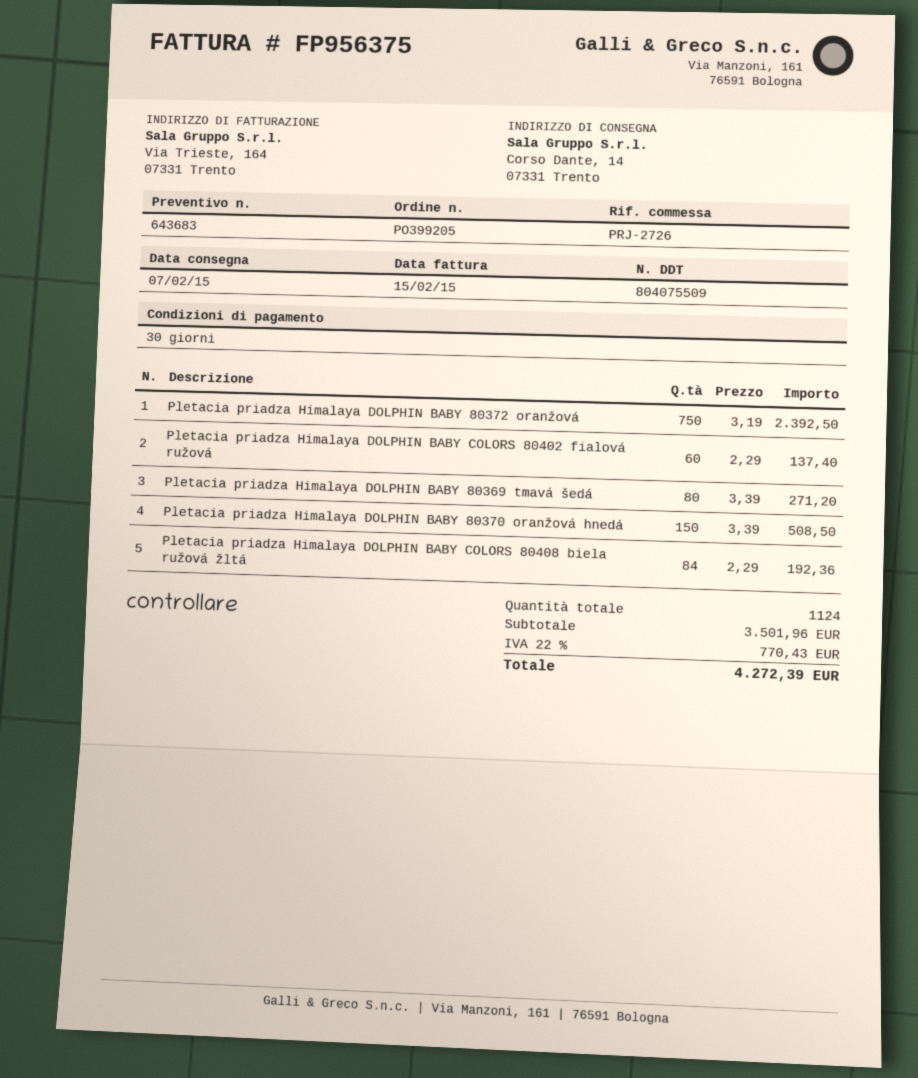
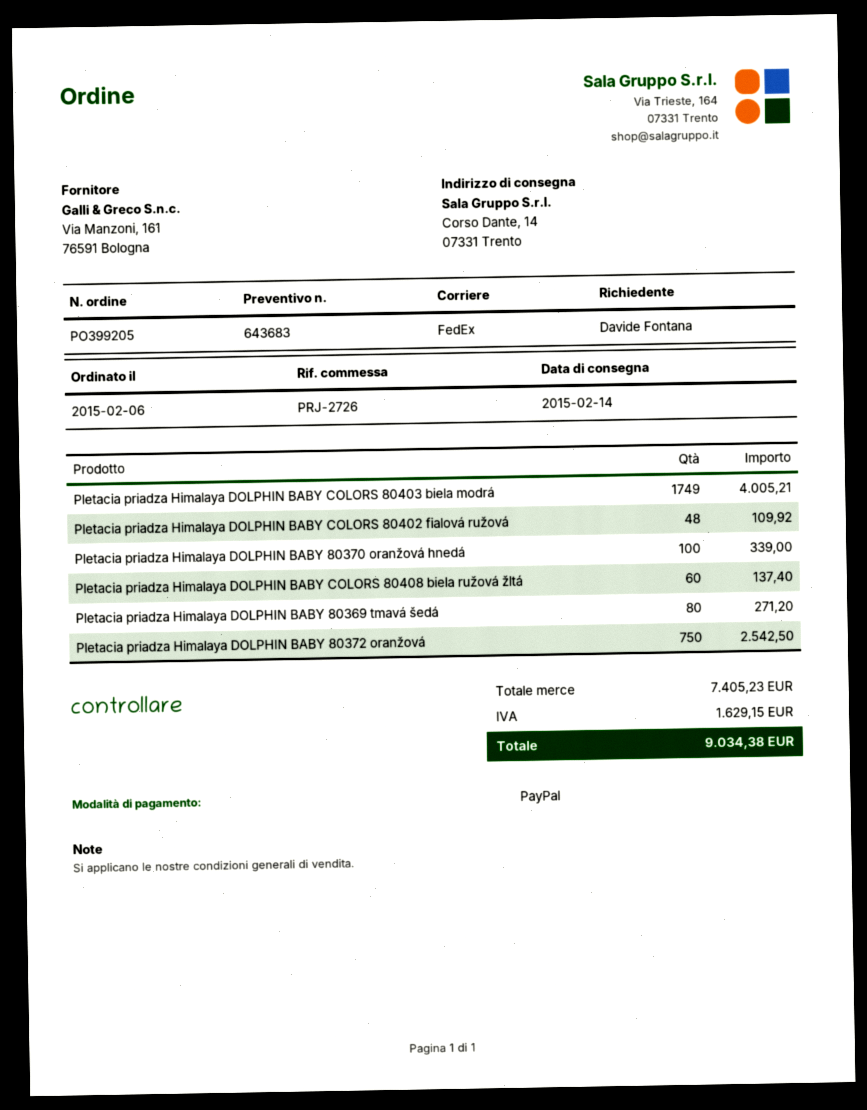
delivery date: 2015-02-07 -> 2015-02-14
Pletacia priadza Himalaya DOLPHIN BABY 80372 oranžová: 750 for 2392.50 -> 750 for 2542.50
Pletacia priadza Himalaya DOLPHIN BABY COLORS 80402 fialová ružová: 60 for 137.40 -> 48 for 109.92
Pletacia priadza Himalaya DOLPHIN BABY 80370 oranžová hnedá: 150 for 508.50 -> 100 for 339.00
Pletacia priadza Himalaya DOLPHIN BABY COLORS 80408 biela ružová žltá: 84 for 192.36 -> 60 for 137.40
Pletacia priadza Himalaya DOLPHIN BABY COLORS 80403 biela modrá: none -> 1749 for 4005.21
subtotal: 3501.96 -> 7405.23
tax: 770.43 -> 1629.15
total: 4272.39 -> 9034.38

